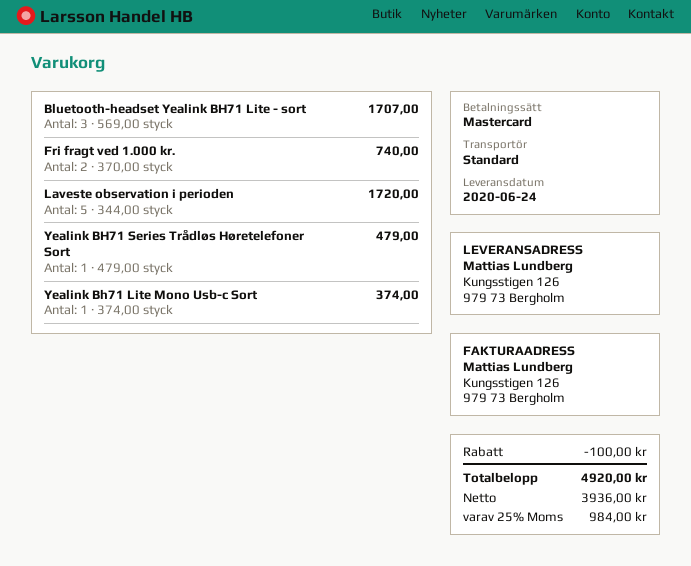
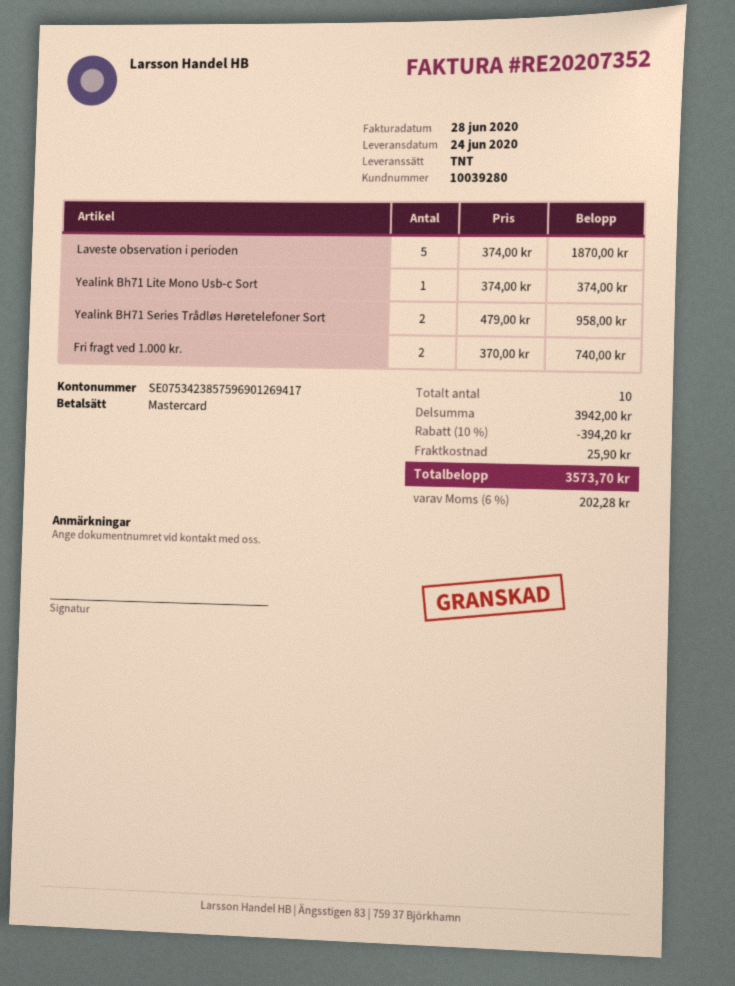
shipping method: standard -> TNT
Bluetooth-headset Yealink BH71 Lite - sort: 3 x 569.00 = 1707.00 -> none
Laveste observation i perioden: 5 x 344.00 = 1720.00 -> 5 x 374.00 = 1870.00
Yealink BH71 Series Trådløs Høretelefoner Sort: 1 x 479.00 = 479.00 -> 2 x 479.00 = 958.00
discount: 100.00 -> 394.20
shipping: none -> 25.90
tax: 25% = 984.00 -> 6% = 202.28
total: 4920.00 -> 3573.70

